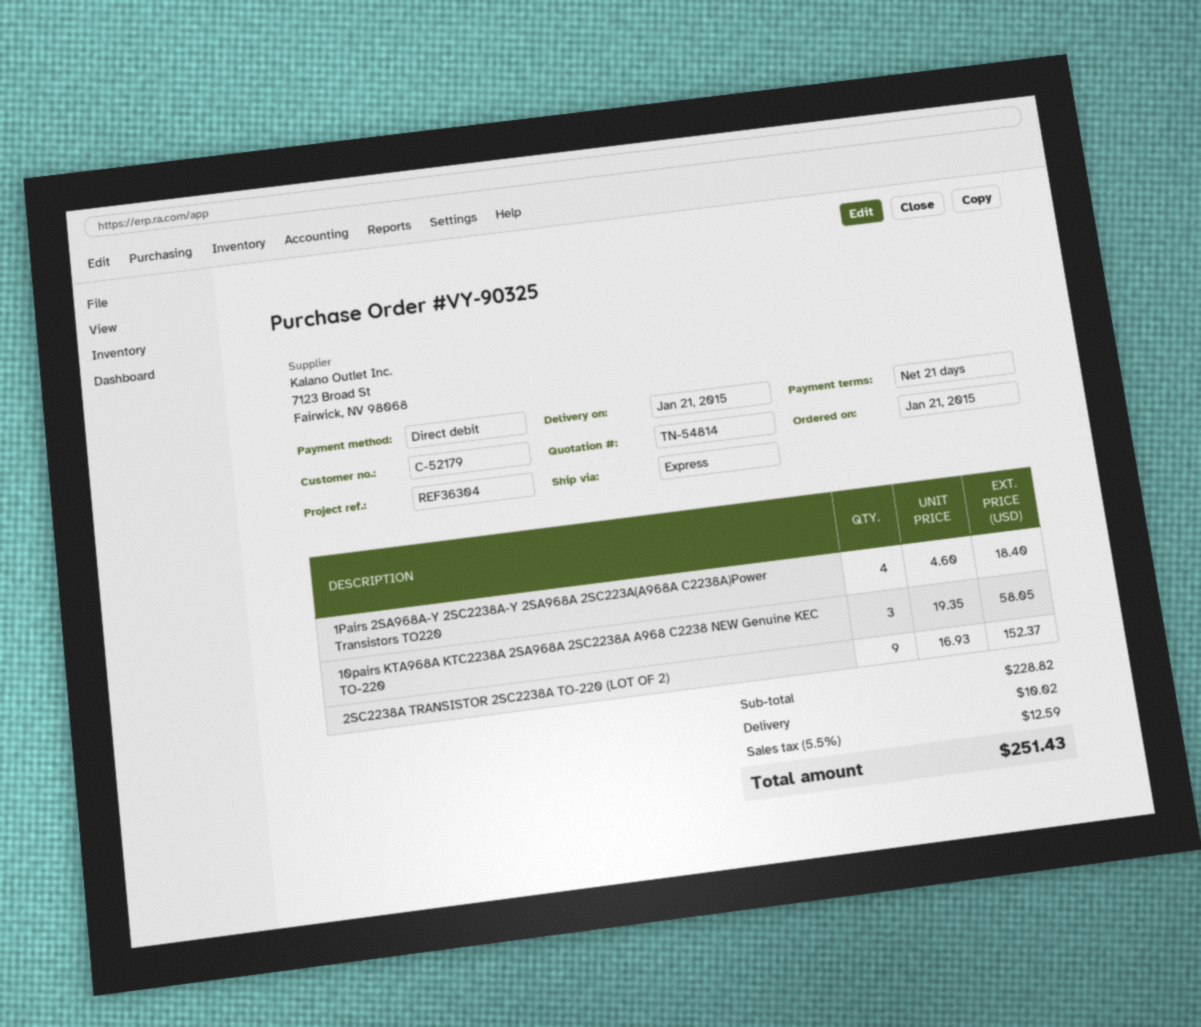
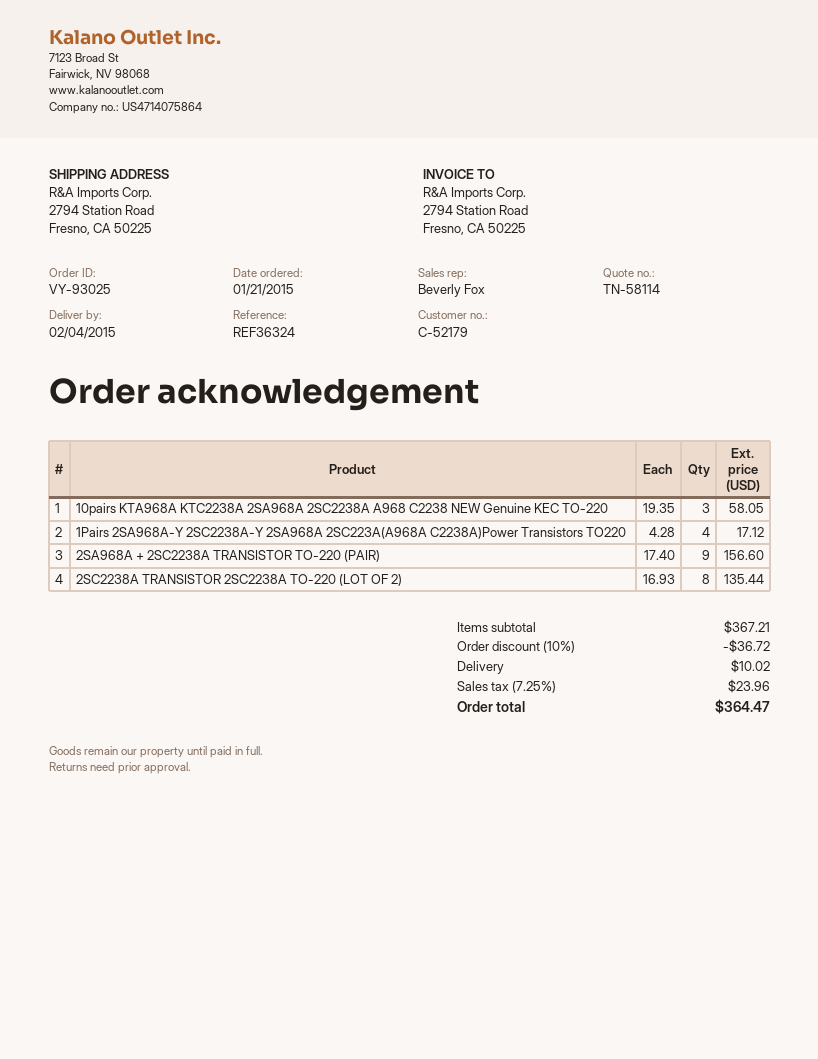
quote number: TN-54814 -> TN-58114
order number: VY-90325 -> VY-93025
delivery date: 2015-01-21 -> 2015-02-04
reference: REF36304 -> REF36324
1Pairs 2SA968A-Y 2SC2238A-Y 2SA968A 2SC223A(A968A C2238A)Power Transistors TO220: 4 x 4.60 = 18.40 -> 4 x 4.28 = 17.12
2SC2238A TRANSISTOR 2SC2238A TO-220 (LOT OF 2): 9 x 16.93 = 152.37 -> 8 x 16.93 = 135.44
2SA968A + 2SC2238A TRANSISTOR TO-220 (PAIR): none -> 9 x 17.40 = 156.60
subtotal: 228.82 -> 367.21
discount: none -> 10% = 36.72
tax: 5.5% = 12.59 -> 7.25% = 23.96
total: 251.43 -> 364.47

